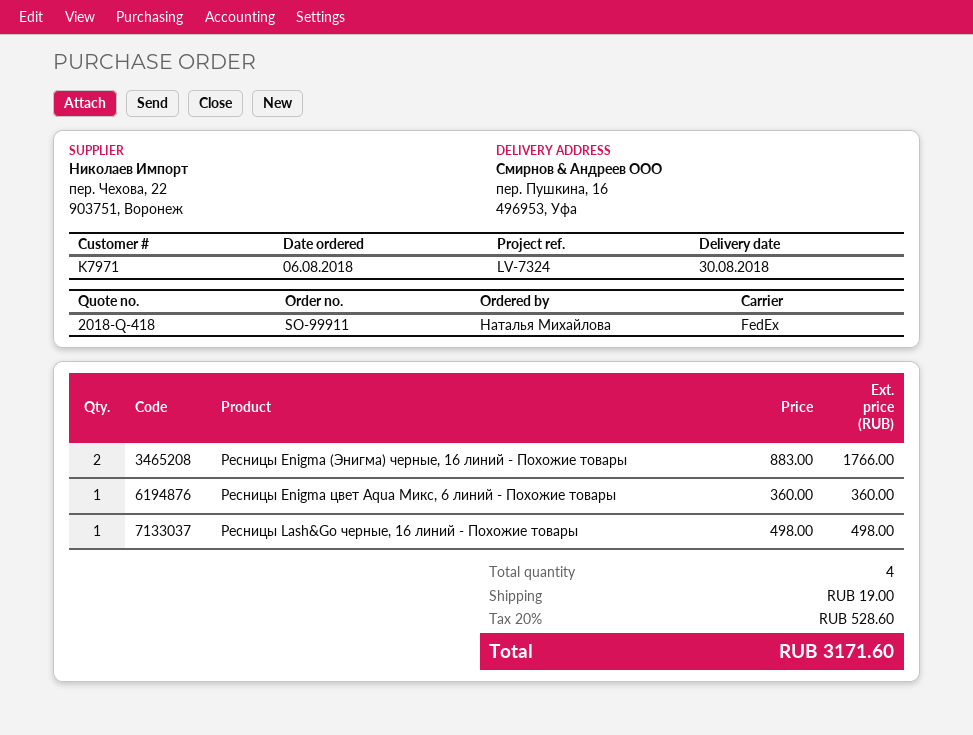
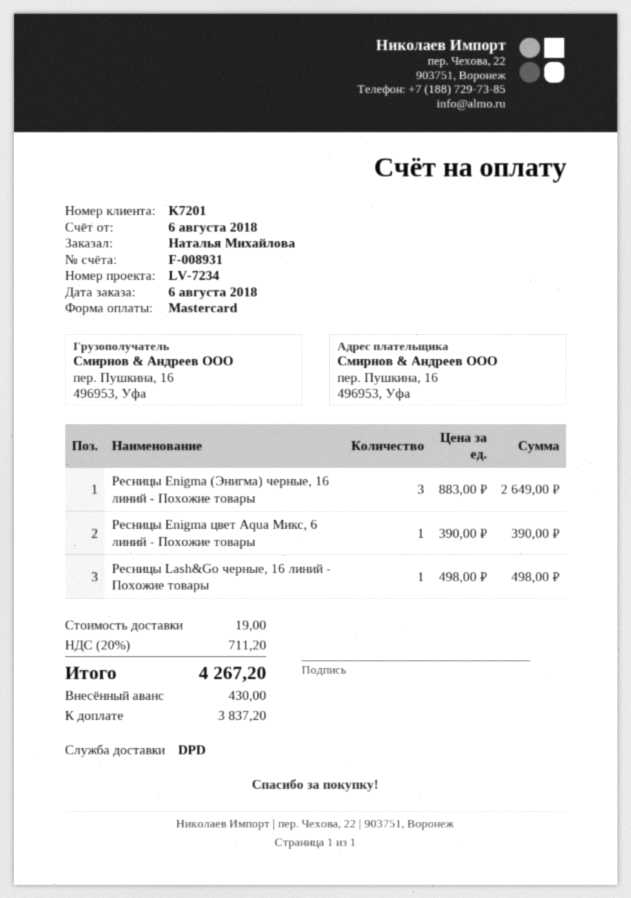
customer number: K7971 -> K7201
reference: LV-7324 -> LV-7234
shipping method: FedEx -> DPD
Ресницы Enigma (Энигма) черные, 16 линий - Похожие товары: 2 x 883.00 = 1766.00 -> 3 x 883.00 = 2649.00
Ресницы Enigma цвет Aqua Микс, 6 линий - Похожие товары: 1 x 360.00 = 360.00 -> 1 x 390.00 = 390.00
tax: 20% = 528.60 -> 20% = 711.20
total: 3171.60 -> 4267.20

